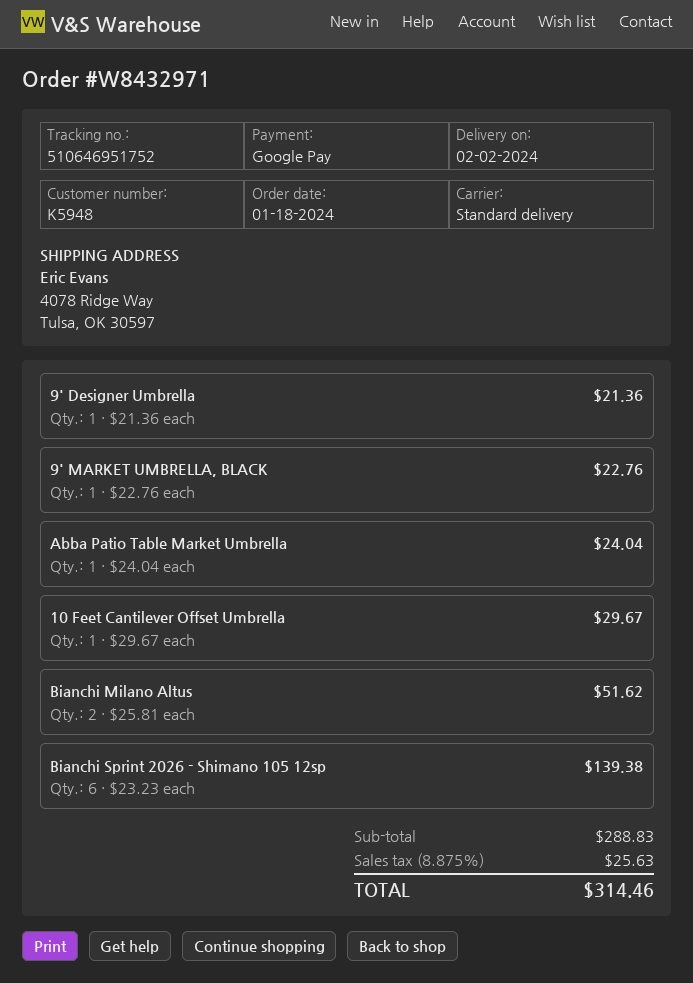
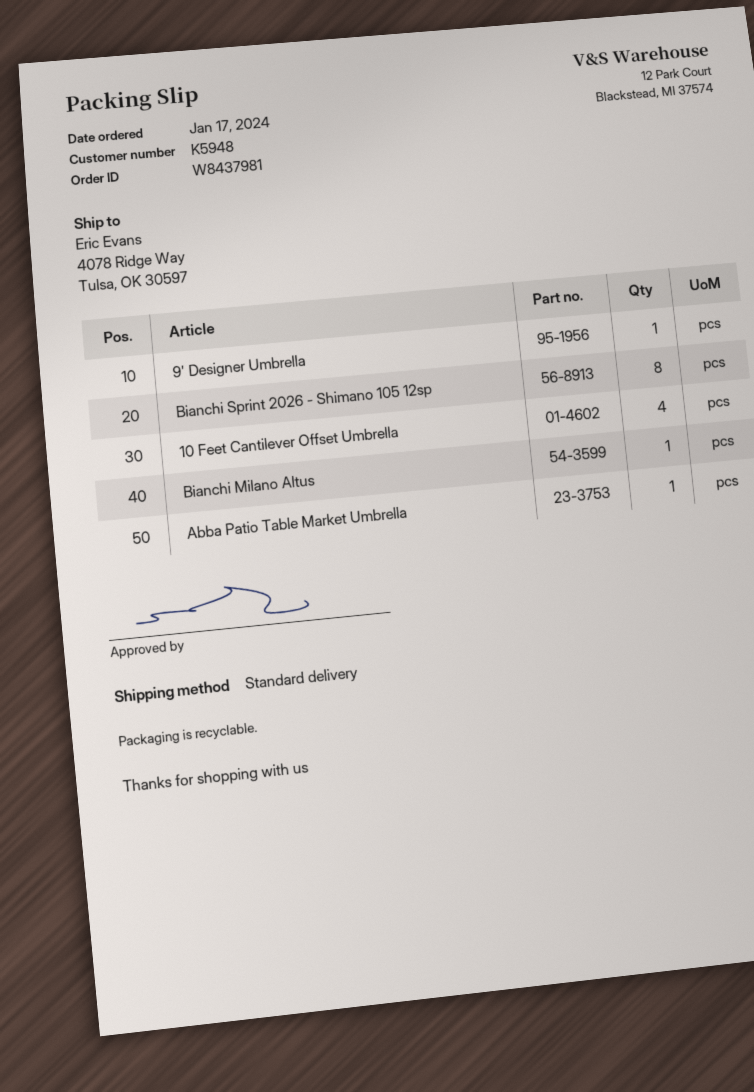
order number: W8432971 -> W8437981
order date: 2024-01-18 -> 2024-01-17
9' MARKET UMBRELLA, BLACK: 1 -> none
10 Feet Cantilever Offset Umbrella: 1 -> 4
Bianchi Milano Altus: 2 -> 1
Bianchi Sprint 2026 - Shimano 105 12sp: 6 -> 8

